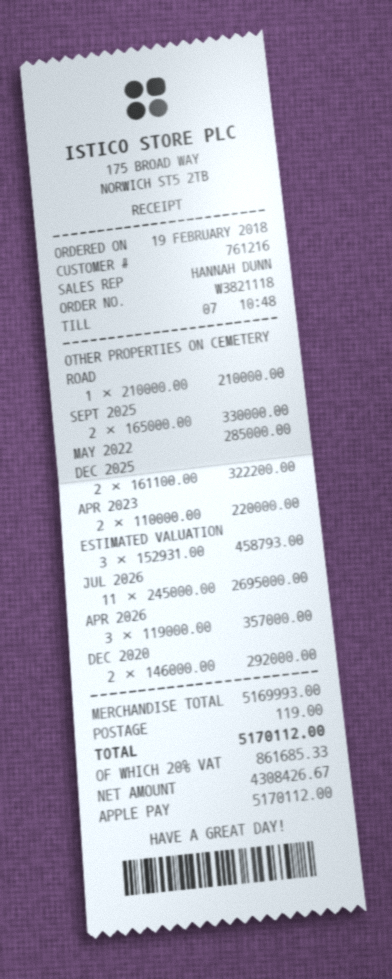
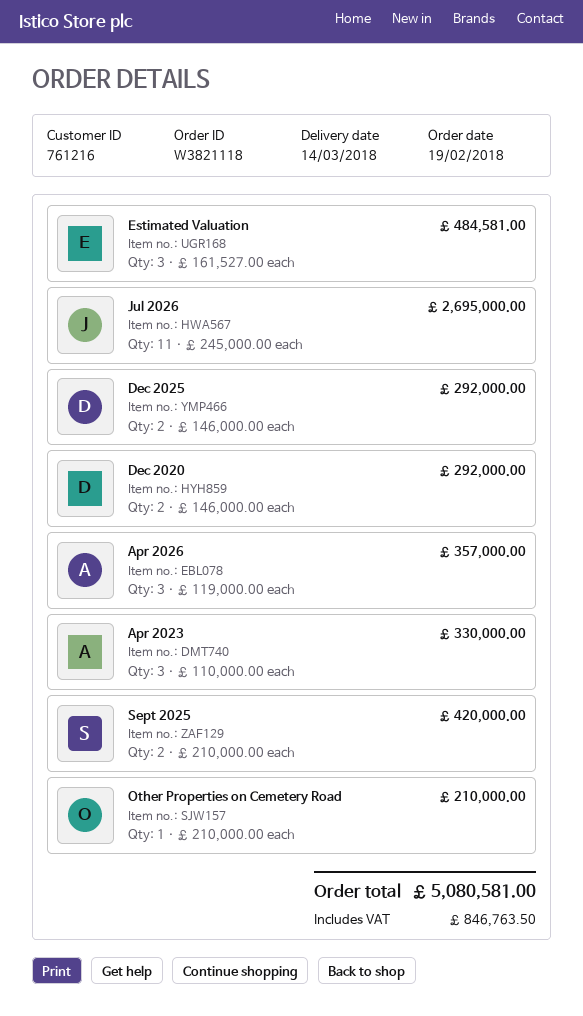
SEPT 2025: 2 x 165000.00 = 330000.00 -> 2 x 210000.00 = 420000.00
MAY 2022: 1 x 285000.00 = 285000.00 -> none
DEC 2025: 2 x 161100.00 = 322200.00 -> 2 x 146000.00 = 292000.00
APR 2023: 2 x 110000.00 = 220000.00 -> 3 x 110000.00 = 330000.00
ESTIMATED VALUATION: 3 x 152931.00 = 458793.00 -> 3 x 161527.00 = 484581.00
shipping: 119.00 -> none
tax: 861685.33 -> 846763.50
total: 5170112.00 -> 5080581.00

